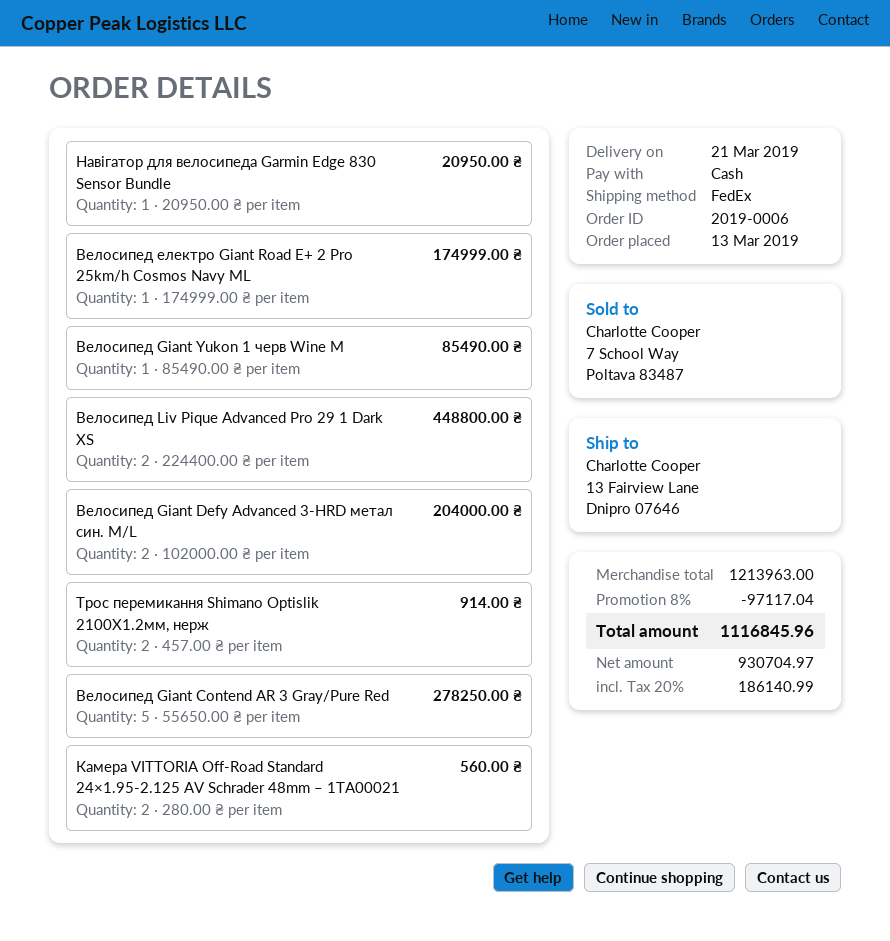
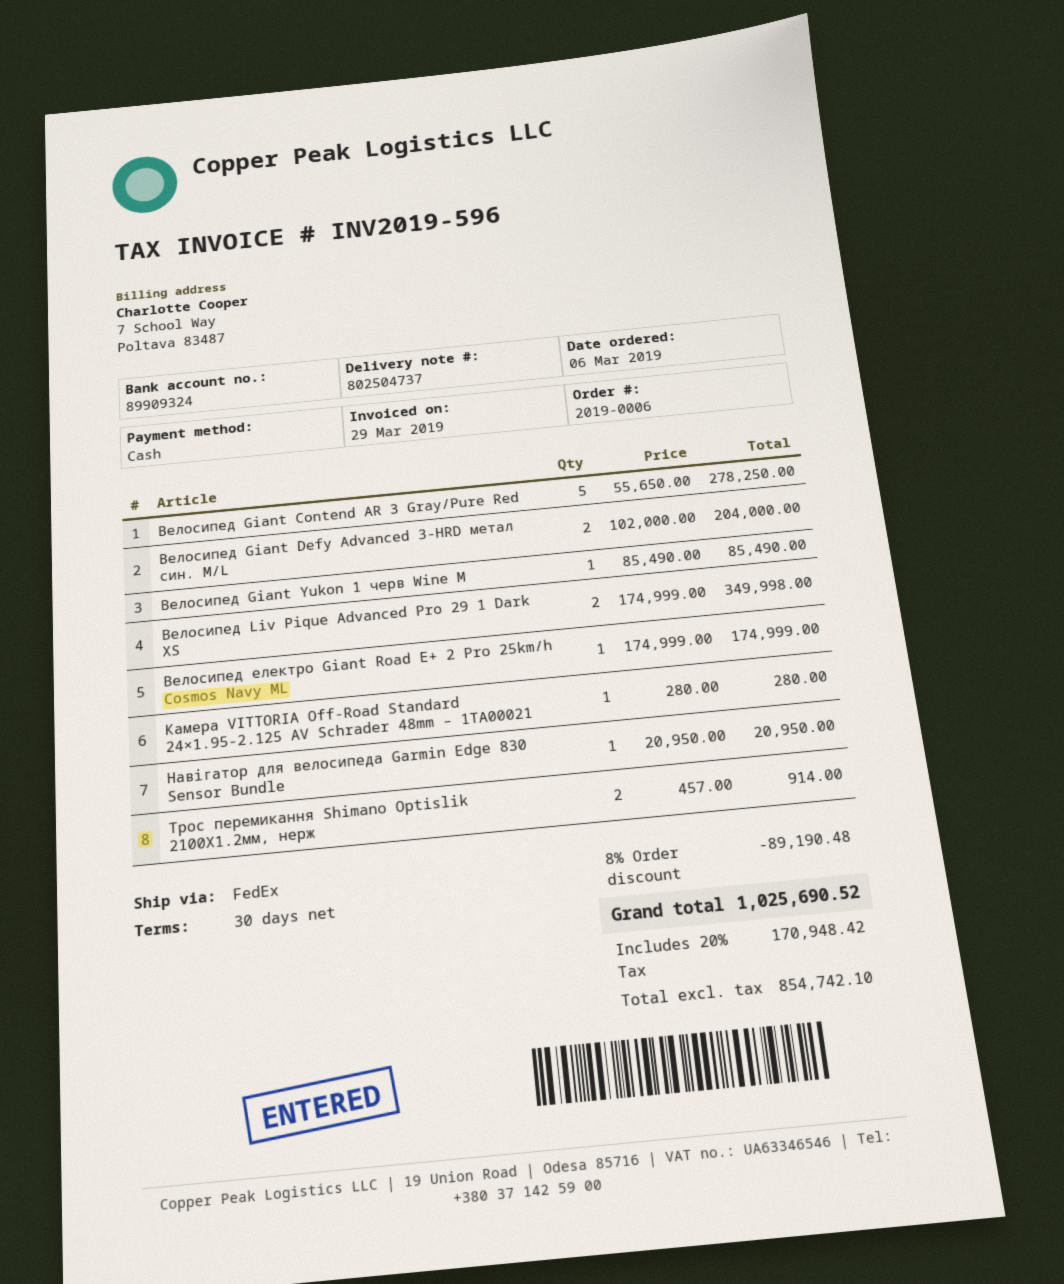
order date: 2019-03-13 -> 2019-03-06
Велосипед Liv Pique Advanced Pro 29 1 Dark XS: 2 x 224400.00 = 448800.00 -> 2 x 174999.00 = 349998.00
Камера VITTORIA Off-Road Standard 24×1.95-2.125 AV Schrader 48mm – 1TA00021: 2 x 280.00 = 560.00 -> 1 x 280.00 = 280.00
discount: 8% = 97117.04 -> 8% = 89190.48
net: 930704.97 -> 854742.10
tax: 20% = 186140.99 -> 20% = 170948.42
total: 1116845.96 -> 1025690.52

